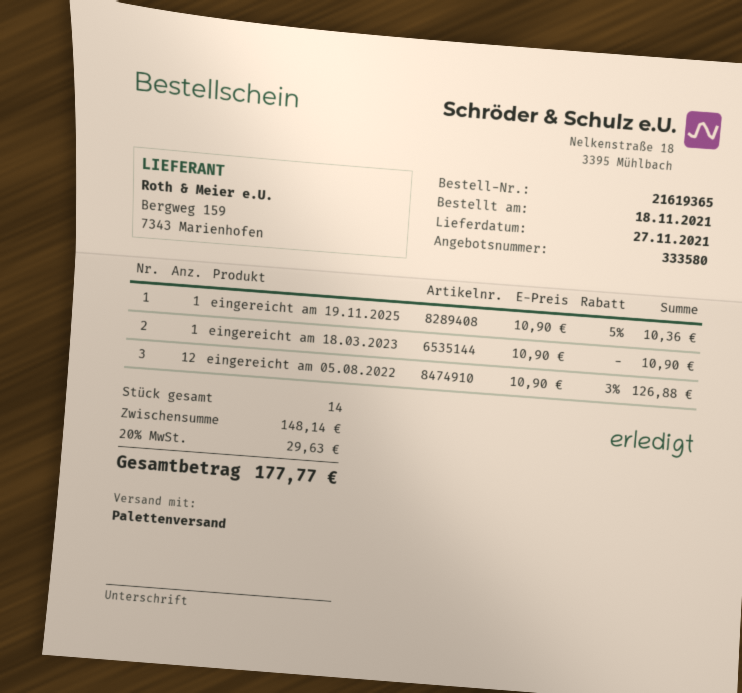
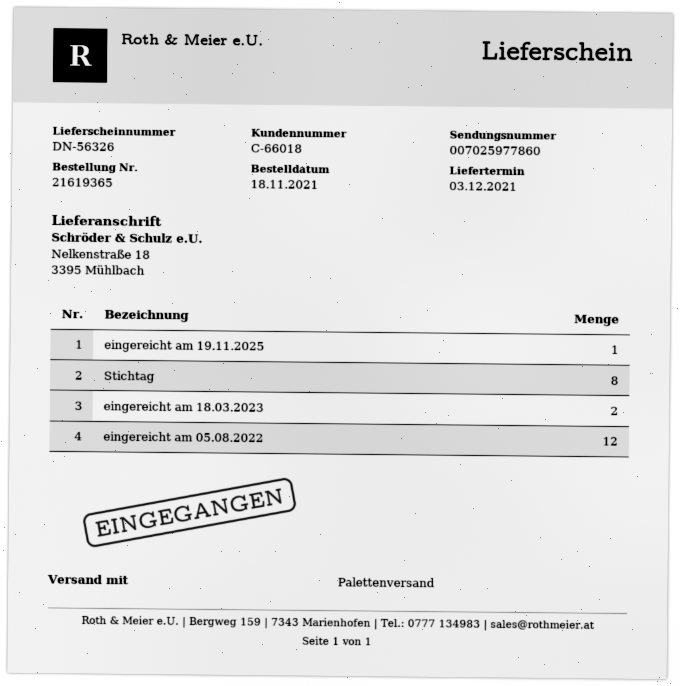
delivery date: 2021-11-27 -> 2021-12-03
eingereicht am 18.03.2023: 1 -> 2
Stichtag: none -> 8

